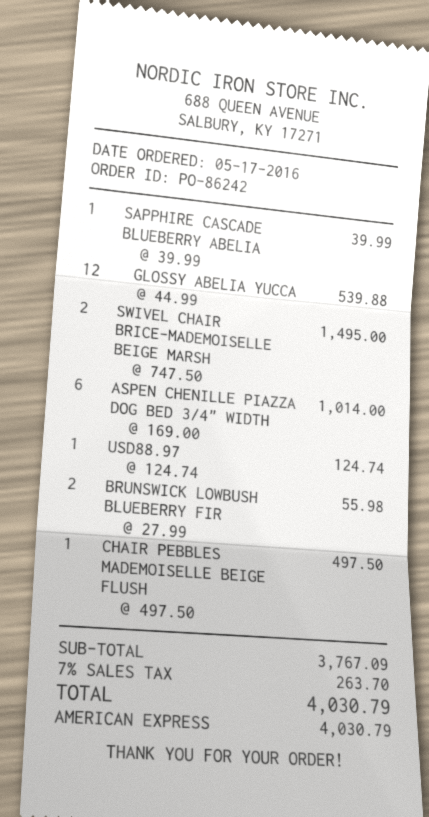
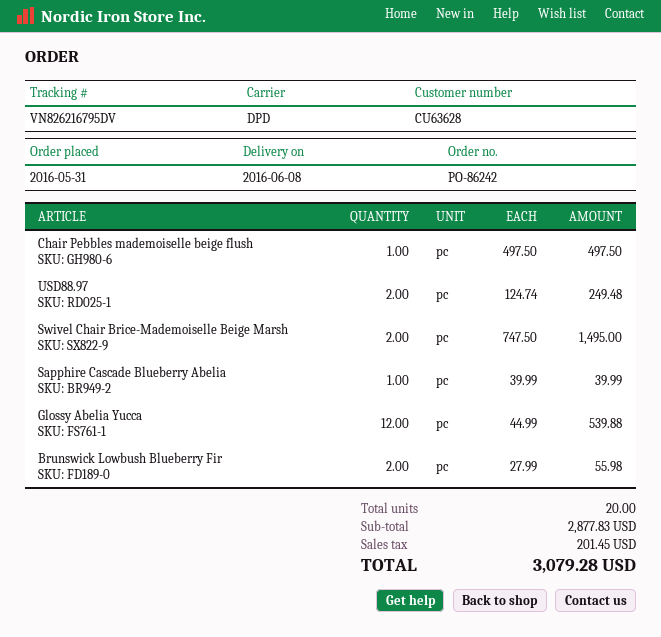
order date: 2016-05-17 -> 2016-05-31
ASPEN CHENILLE PIAZZA DOG BED 3/4" WIDTH: 6 x 169.00 = 1014.00 -> none
USD88.97: 1 x 124.74 = 124.74 -> 2 x 124.74 = 249.48
subtotal: 3767.09 -> 2877.83
tax: 263.70 -> 201.45
total: 4030.79 -> 3079.28

